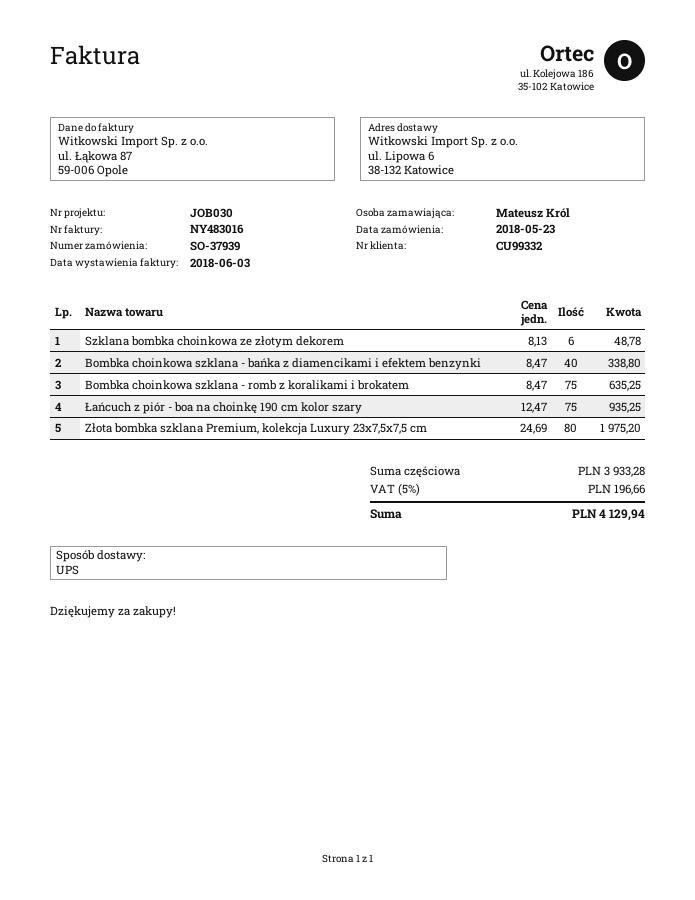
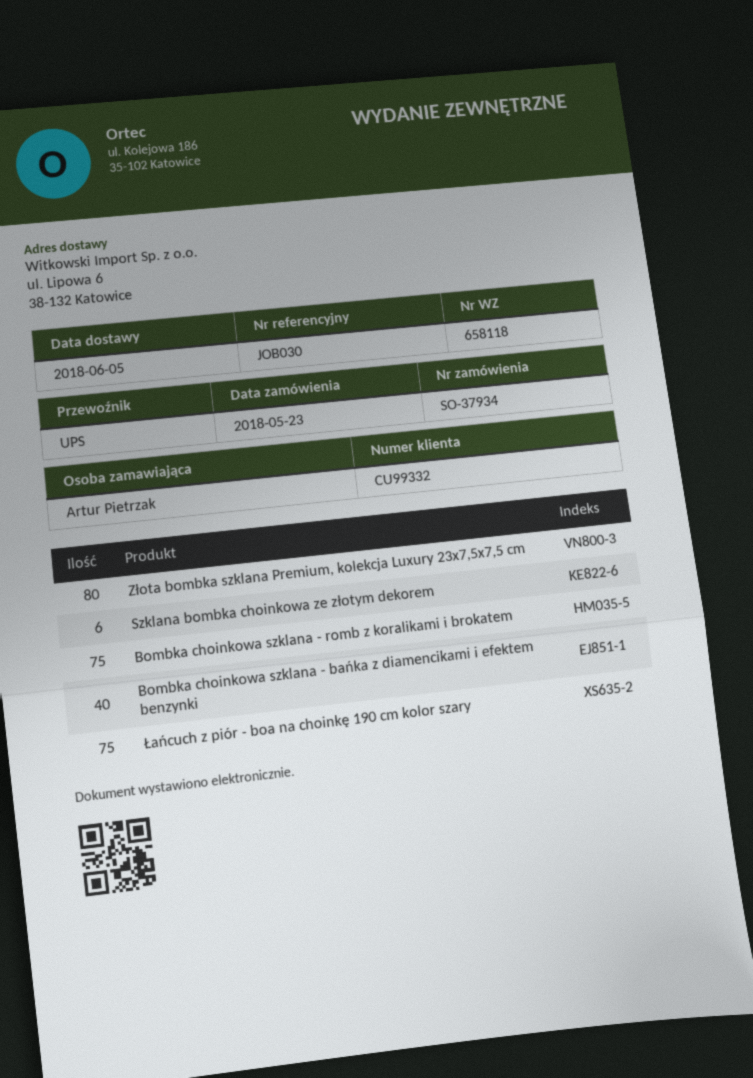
order number: SO-37939 -> SO-37934
ordered by: Mateusz Król -> Artur Pietrzak

